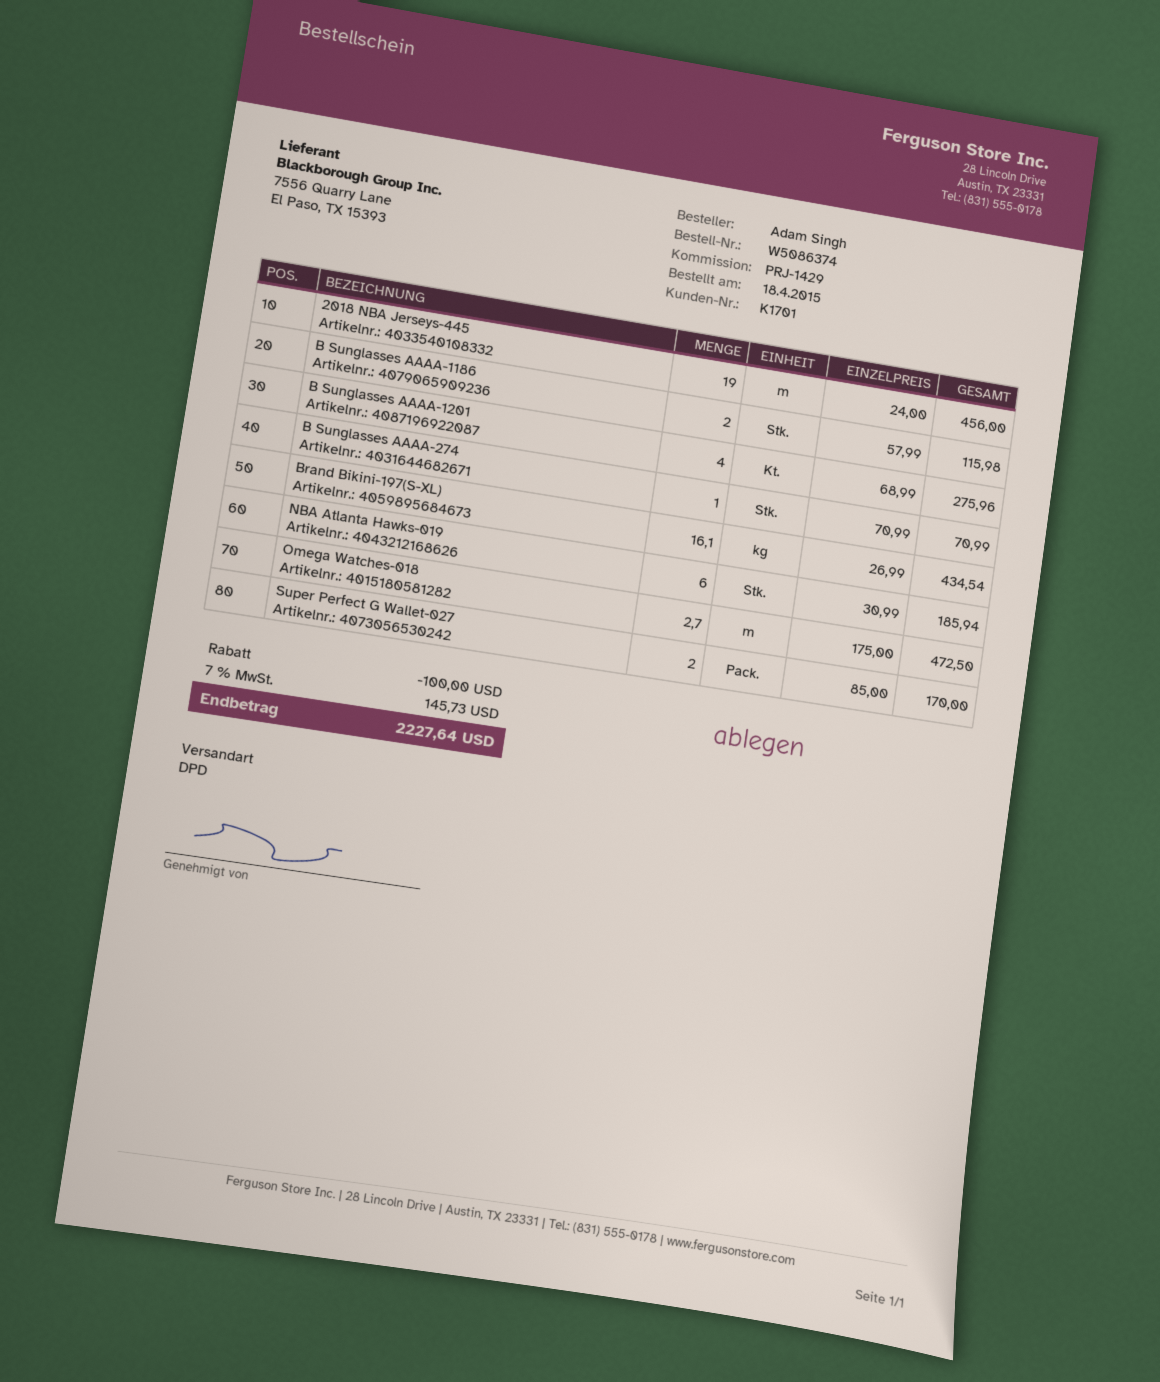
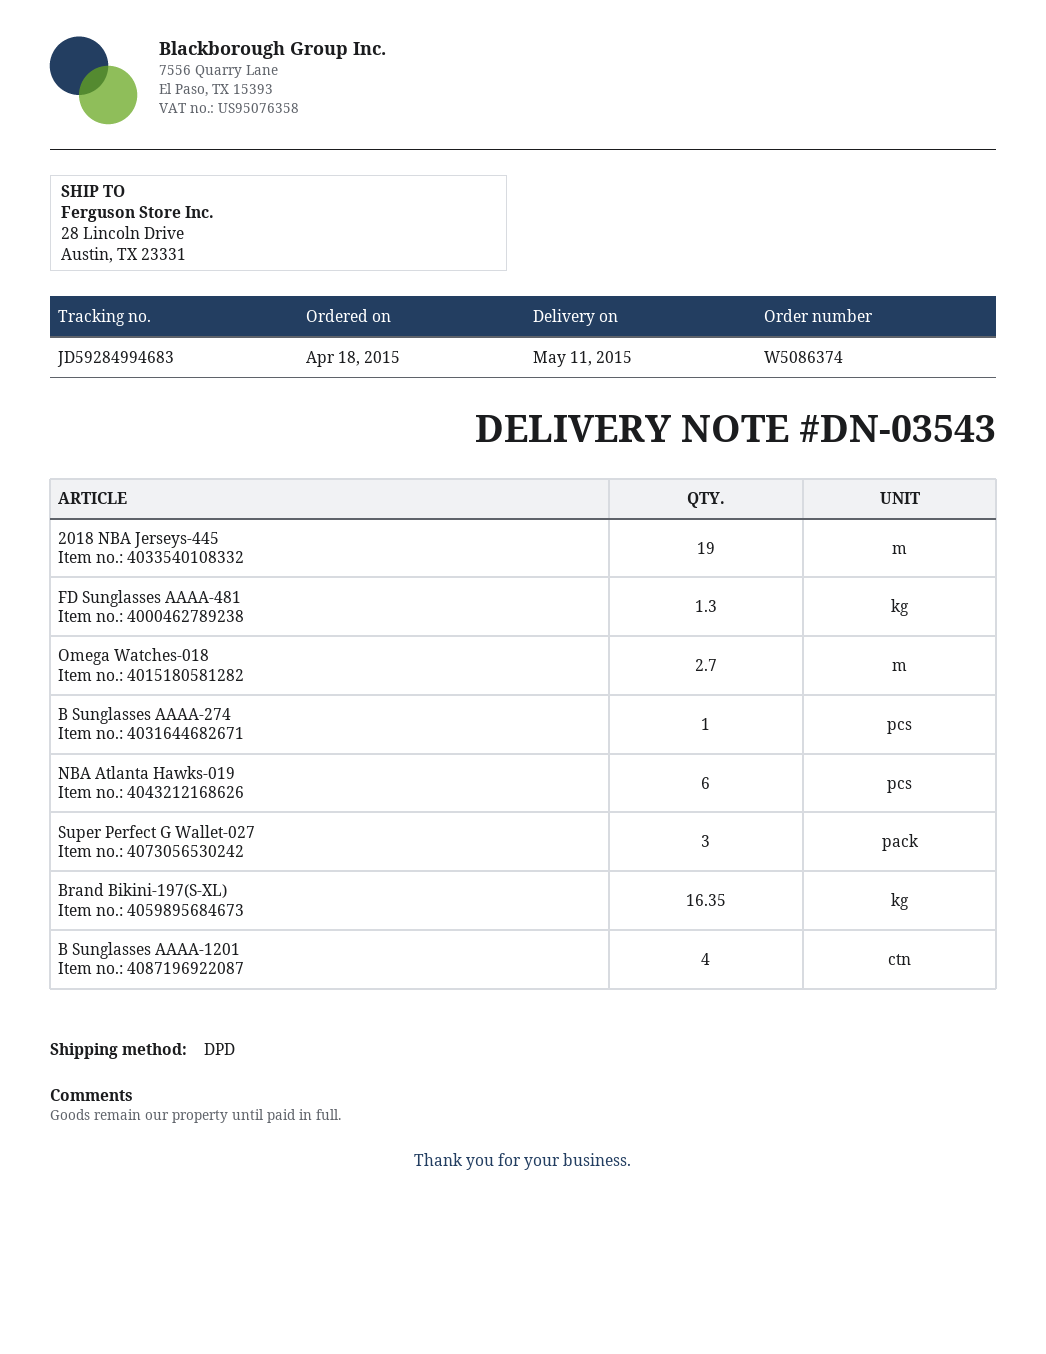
B Sunglasses AAAA-1186: 2 -> none
Brand Bikini-197(S-XL): 16.1 -> 16.35
Super Perfect G Wallet-027: 2 -> 3
FD Sunglasses AAAA-481: none -> 1.3

